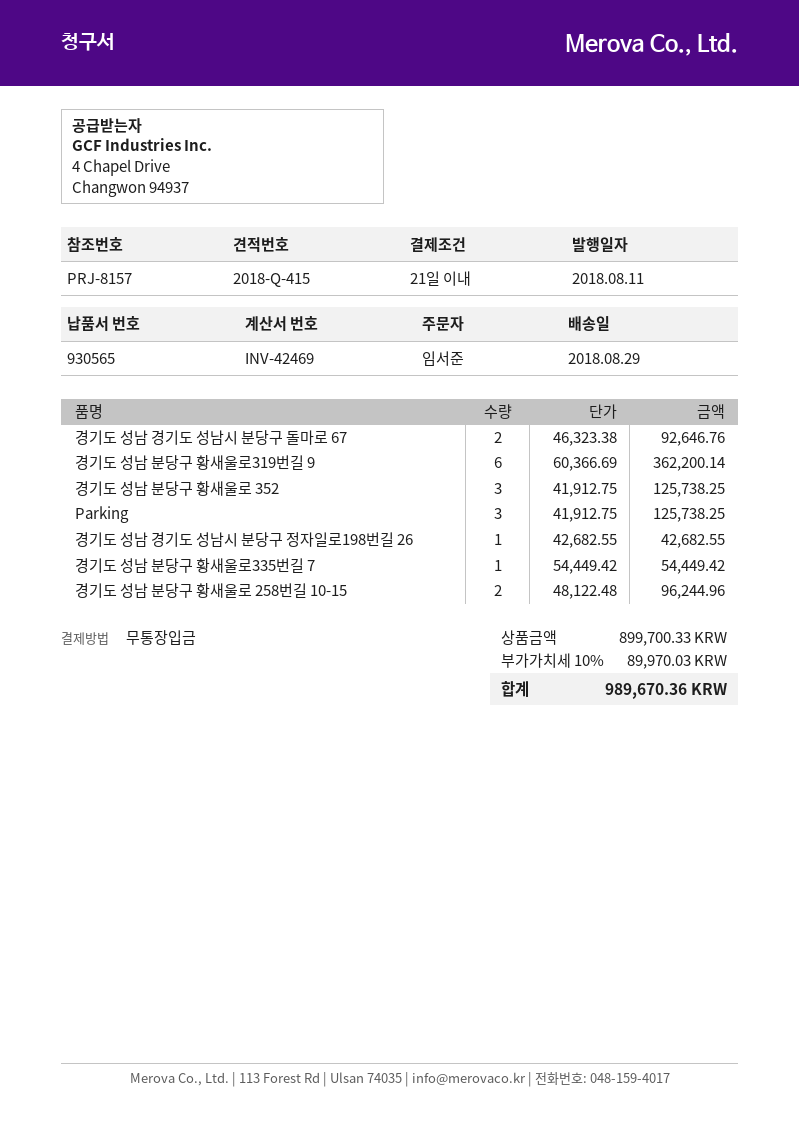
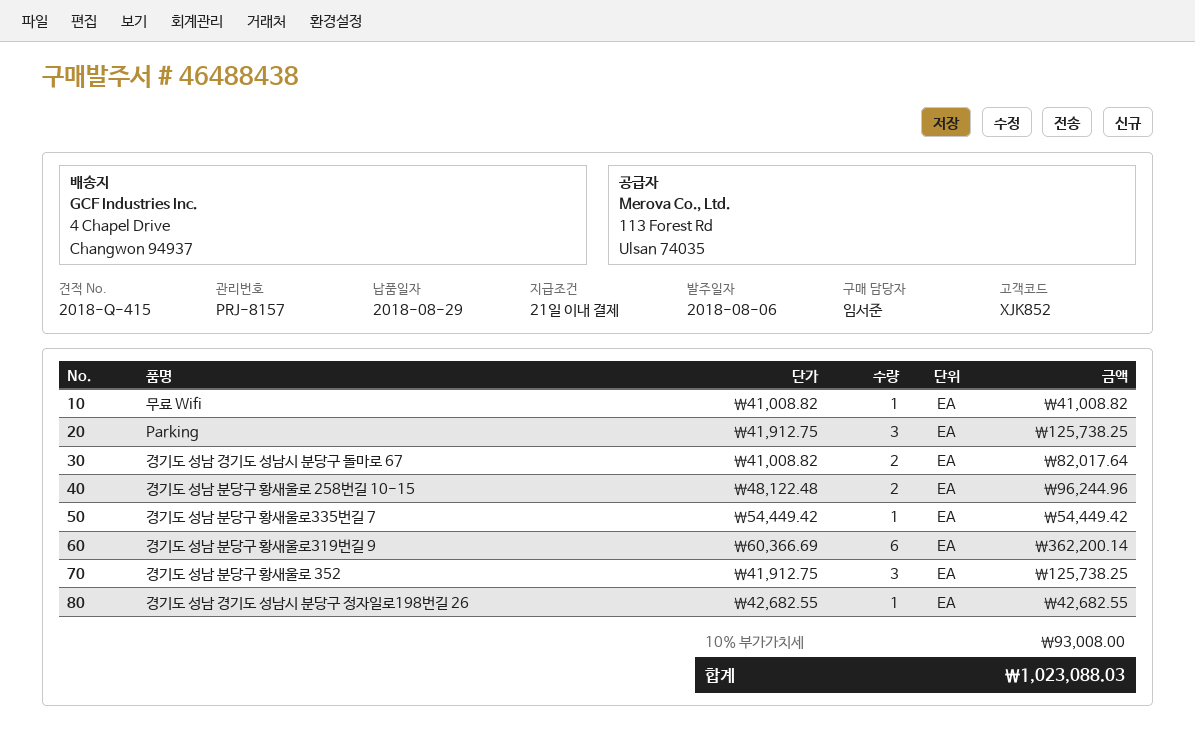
경기도 성남 경기도 성남시 분당구 돌마로 67: 2 x 46323.38 = 92646.76 -> 2 x 41008.82 = 82017.64
무료 Wifi: none -> 1 x 41008.82 = 41008.82
tax: 10% = 89970.03 -> 10% = 93008.00
total: 989670.36 -> 1023088.03

